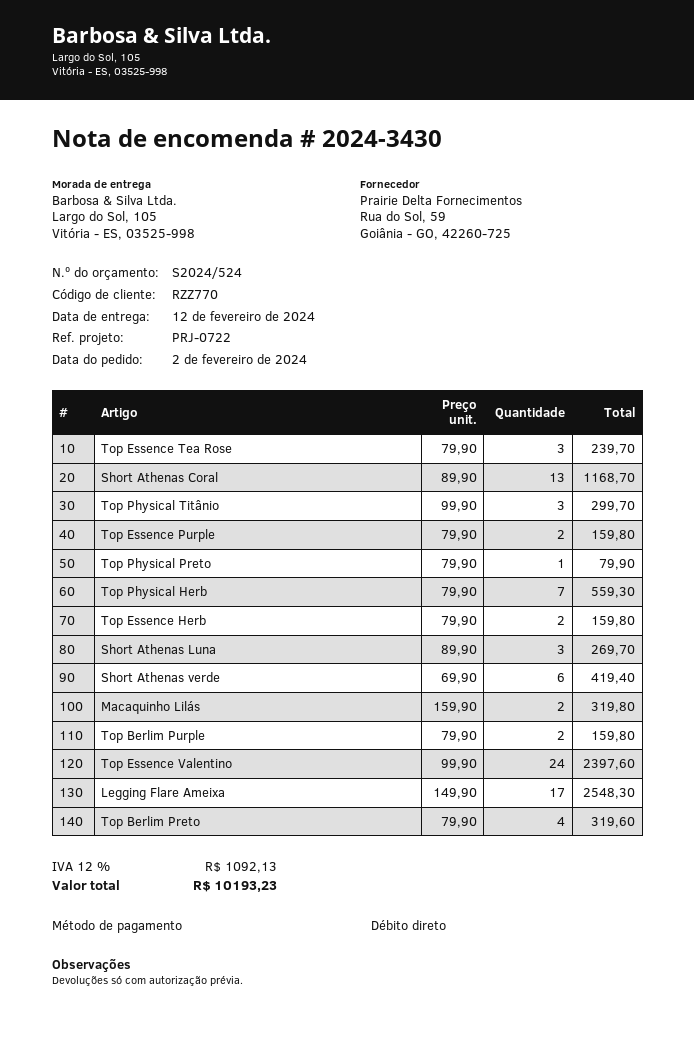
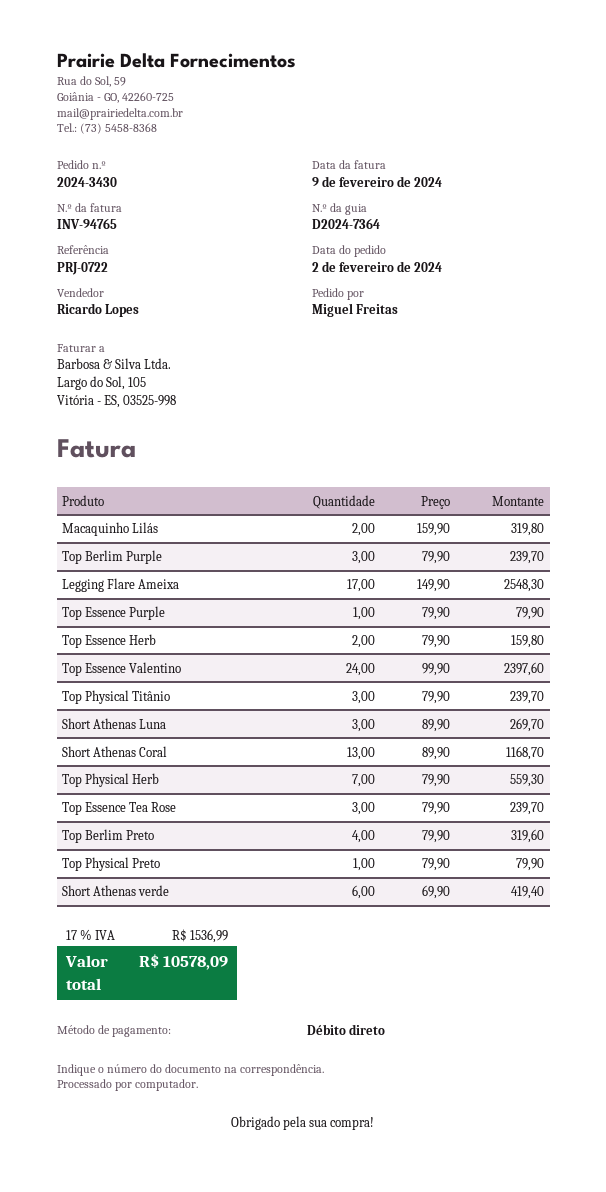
Top Physical Titânio: 3 x 99.90 = 299.70 -> 3 x 79.90 = 239.70
Top Essence Purple: 2 x 79.90 = 159.80 -> 1 x 79.90 = 79.90
Top Berlim Purple: 2 x 79.90 = 159.80 -> 3 x 79.90 = 239.70
tax: 12% = 1092.13 -> 17% = 1536.99
total: 10193.23 -> 10578.09

